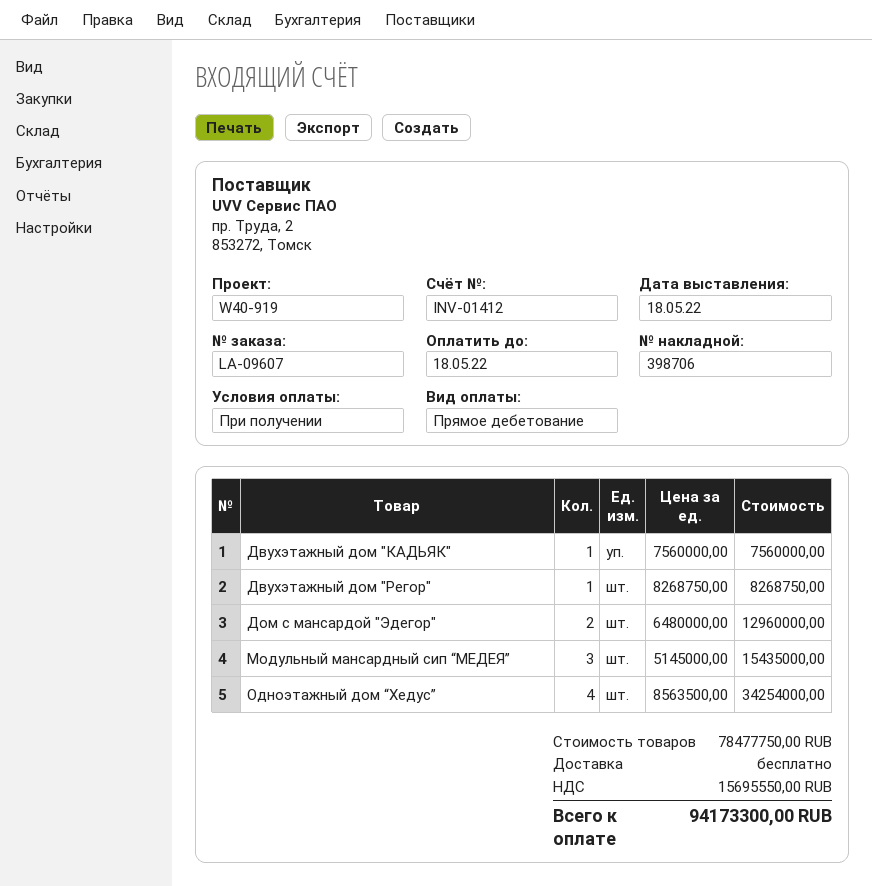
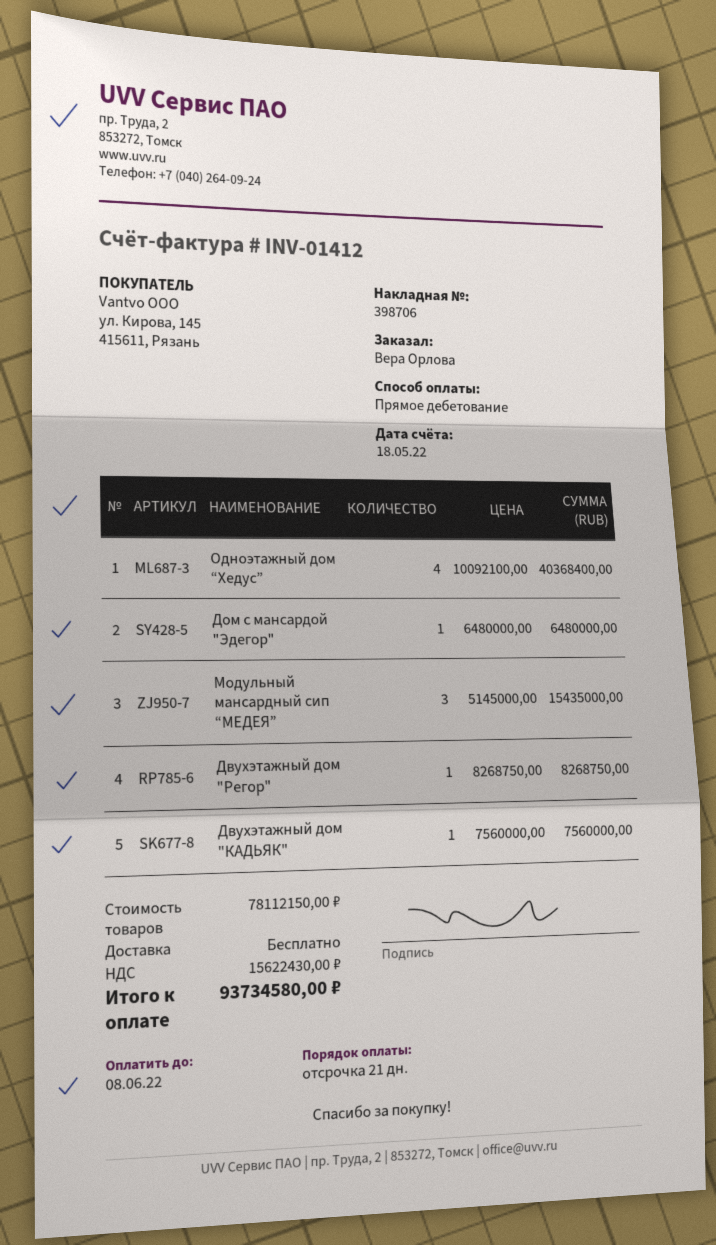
payment terms: on receipt -> 21 days
due date: 2022-05-18 -> 2022-06-08
Дом с мансардой "Эдегор": 2 x 6480000.00 = 12960000.00 -> 1 x 6480000.00 = 6480000.00
Одноэтажный дом “Хедус”: 4 x 8563500.00 = 34254000.00 -> 4 x 10092100.00 = 40368400.00
subtotal: 78477750.00 -> 78112150.00
tax: 15695550.00 -> 15622430.00
total: 94173300.00 -> 93734580.00

